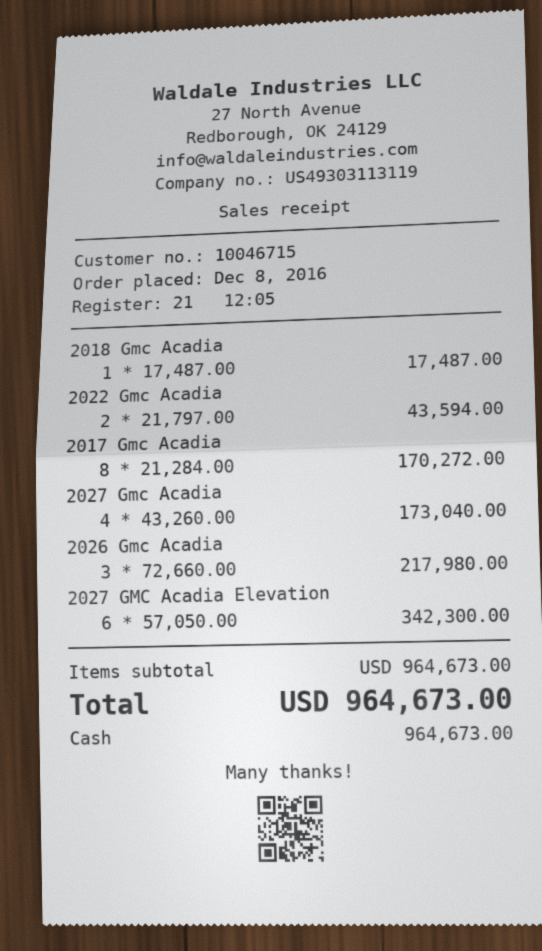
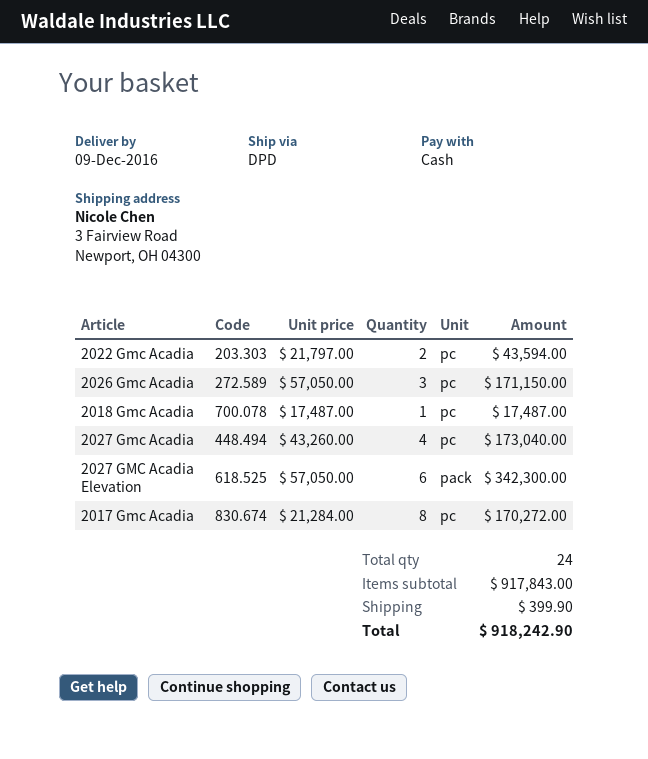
2026 Gmc Acadia: 3 x 72660.00 = 217980.00 -> 3 x 57050.00 = 171150.00
subtotal: 964673.00 -> 917843.00
shipping: none -> 399.90
total: 964673.00 -> 918242.90

